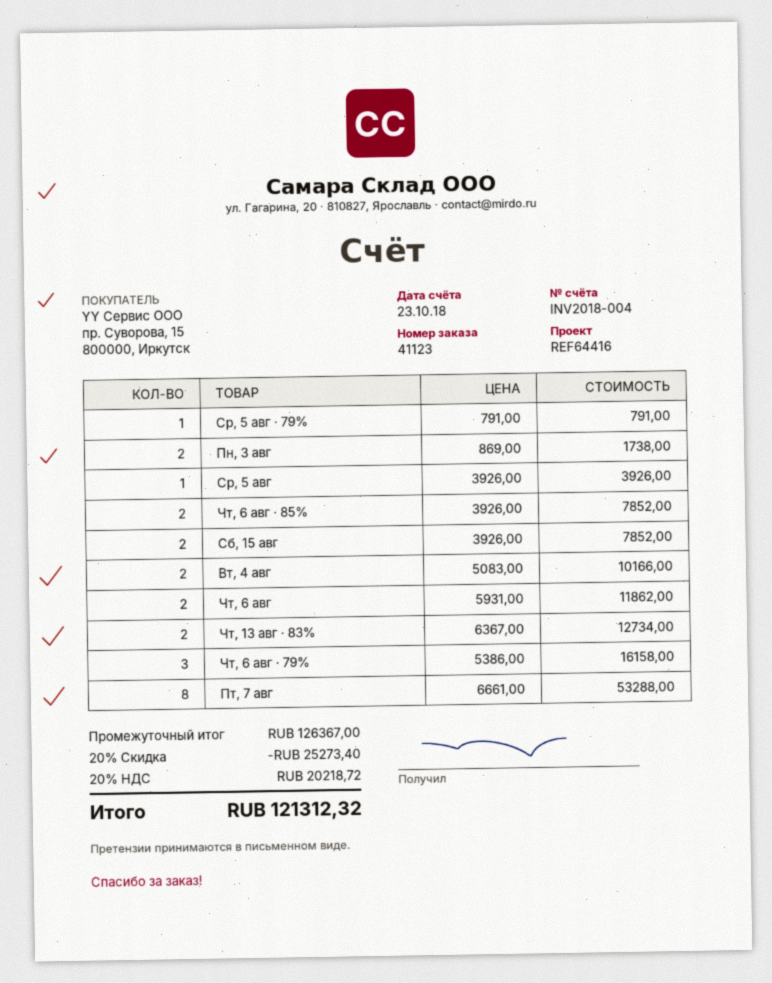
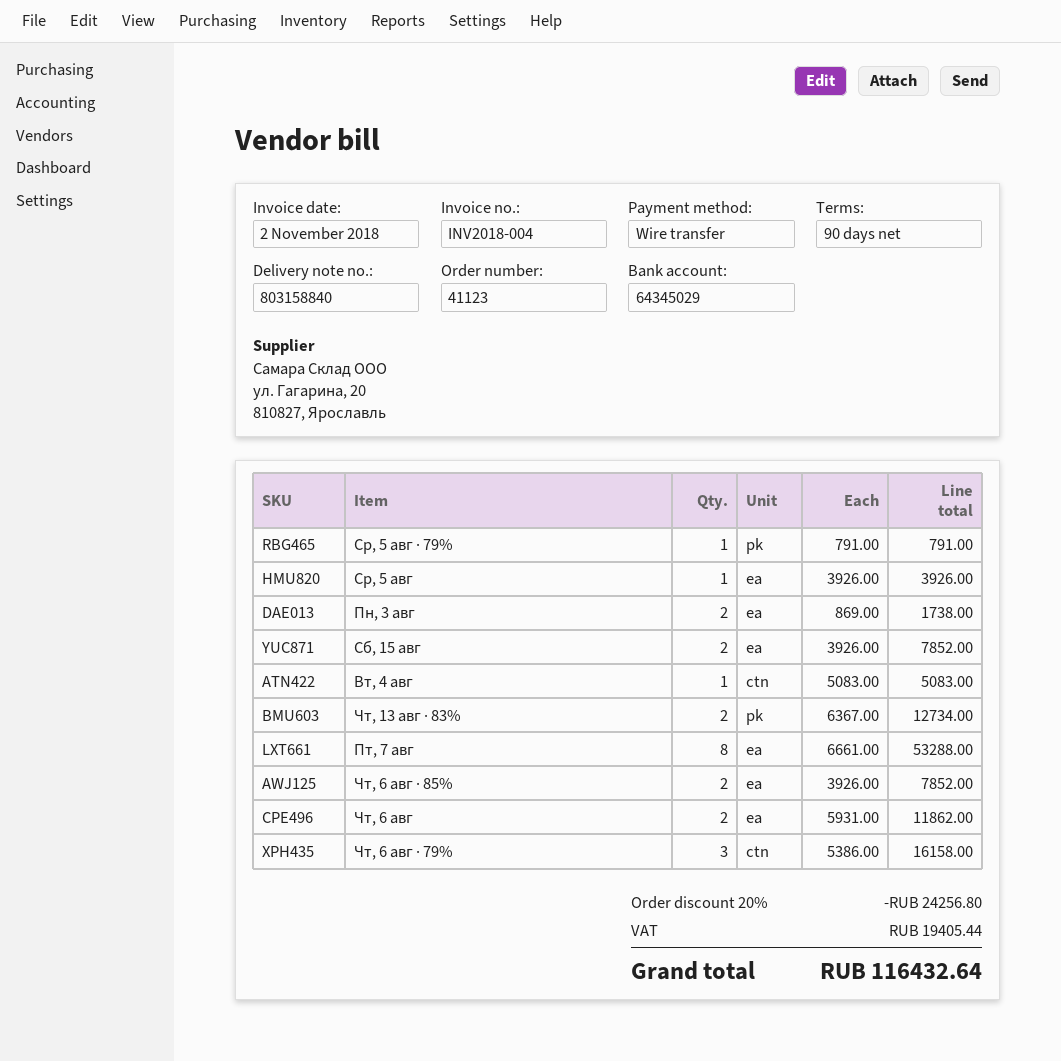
invoice date: 2018-10-23 -> 2018-11-02
Вт, 4 авг: 2 x 5083.00 = 10166.00 -> 1 x 5083.00 = 5083.00
discount: 20% = 25273.40 -> 20% = 24256.80
tax: 20218.72 -> 19405.44
total: 121312.32 -> 116432.64

